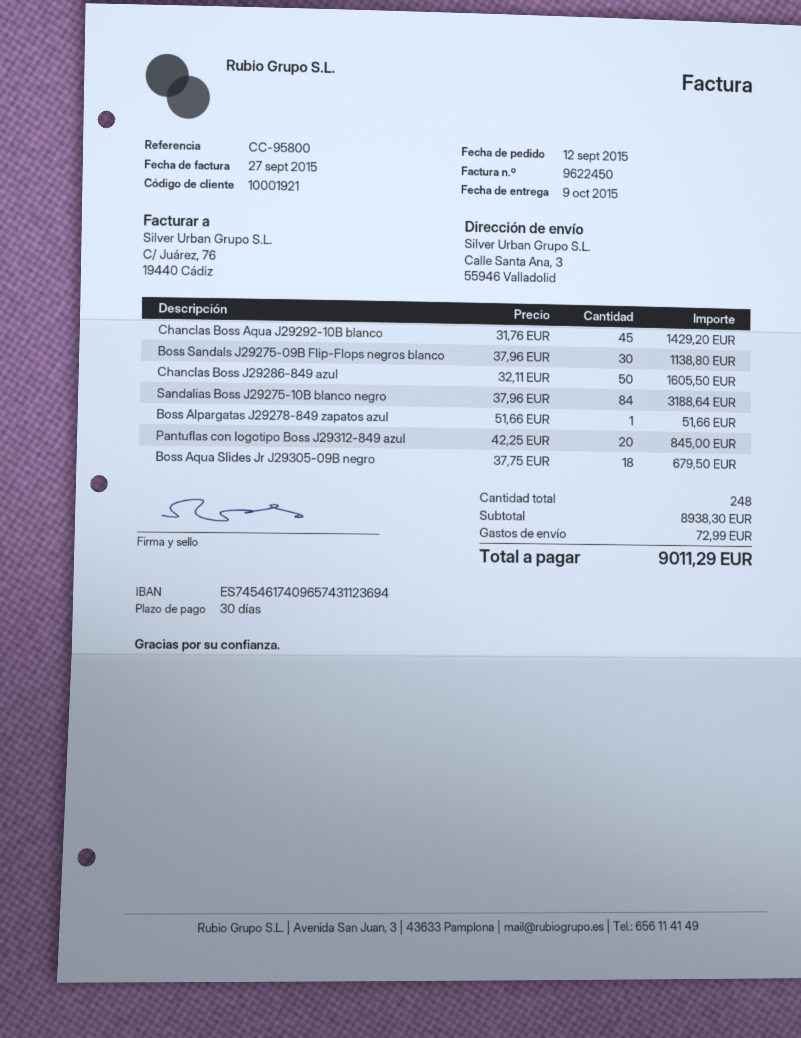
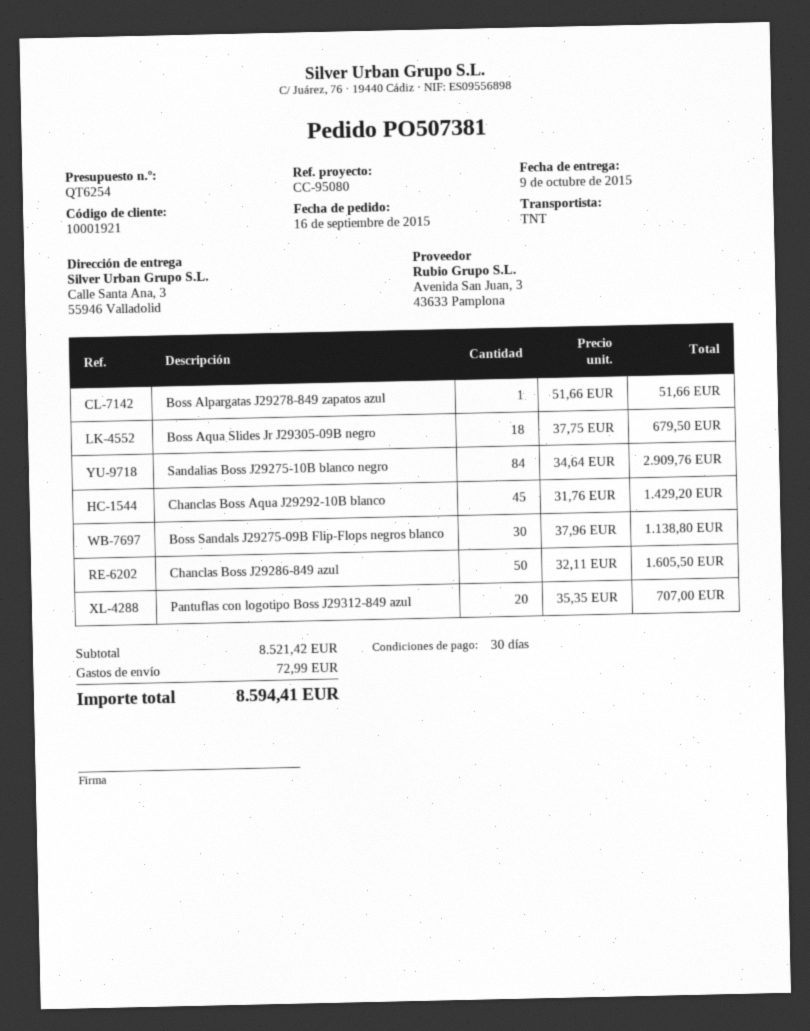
order date: 2015-09-12 -> 2015-09-16
reference: CC-95800 -> CC-95080
Sandalias Boss J29275-10B blanco negro: 84 x 37.96 = 3188.64 -> 84 x 34.64 = 2909.76
Pantuflas con logotipo Boss J29312-849 azul: 20 x 42.25 = 845.00 -> 20 x 35.35 = 707.00
subtotal: 8938.30 -> 8521.42
total: 9011.29 -> 8594.41

